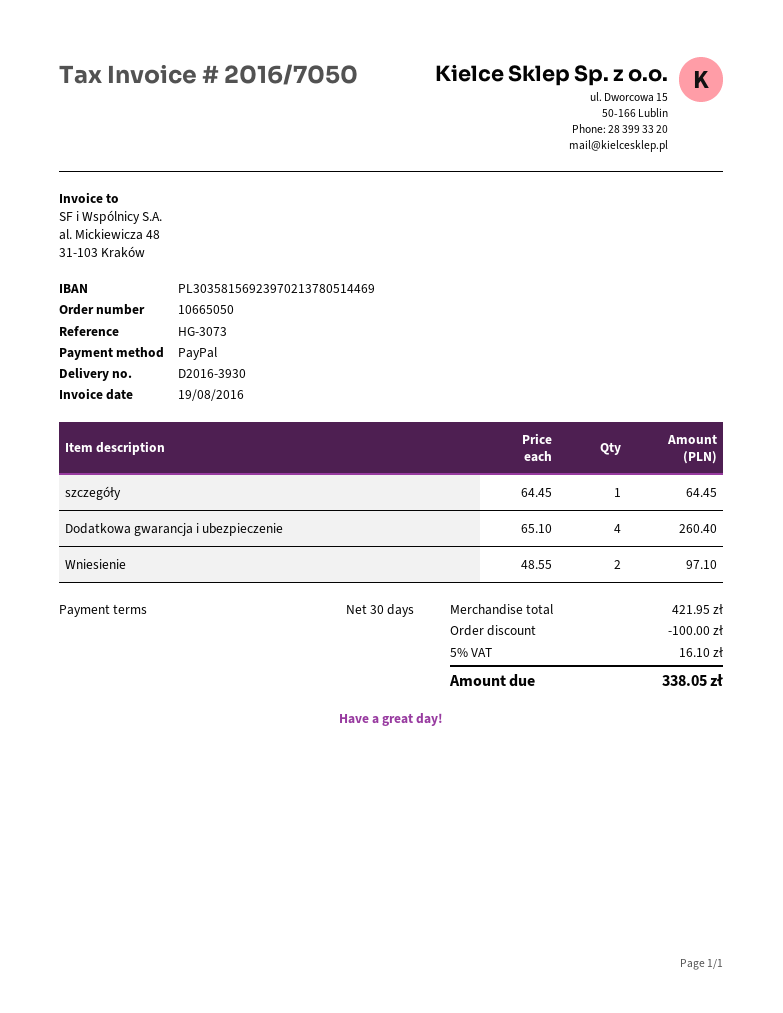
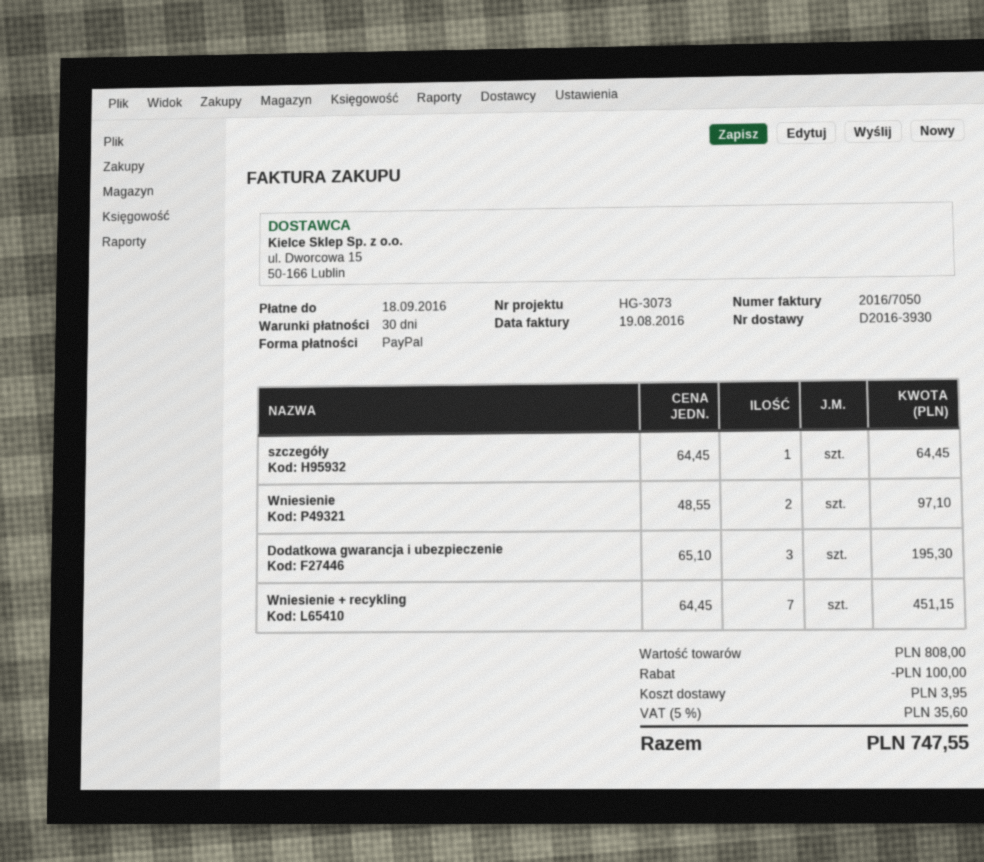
Dodatkowa gwarancja i ubezpieczenie: 4 x 65.10 = 260.40 -> 3 x 65.10 = 195.30
Wniesienie + recykling: none -> 7 x 64.45 = 451.15
subtotal: 421.95 -> 808.00
shipping: none -> 3.95
tax: 5% = 16.10 -> 5% = 35.60
total: 338.05 -> 747.55

